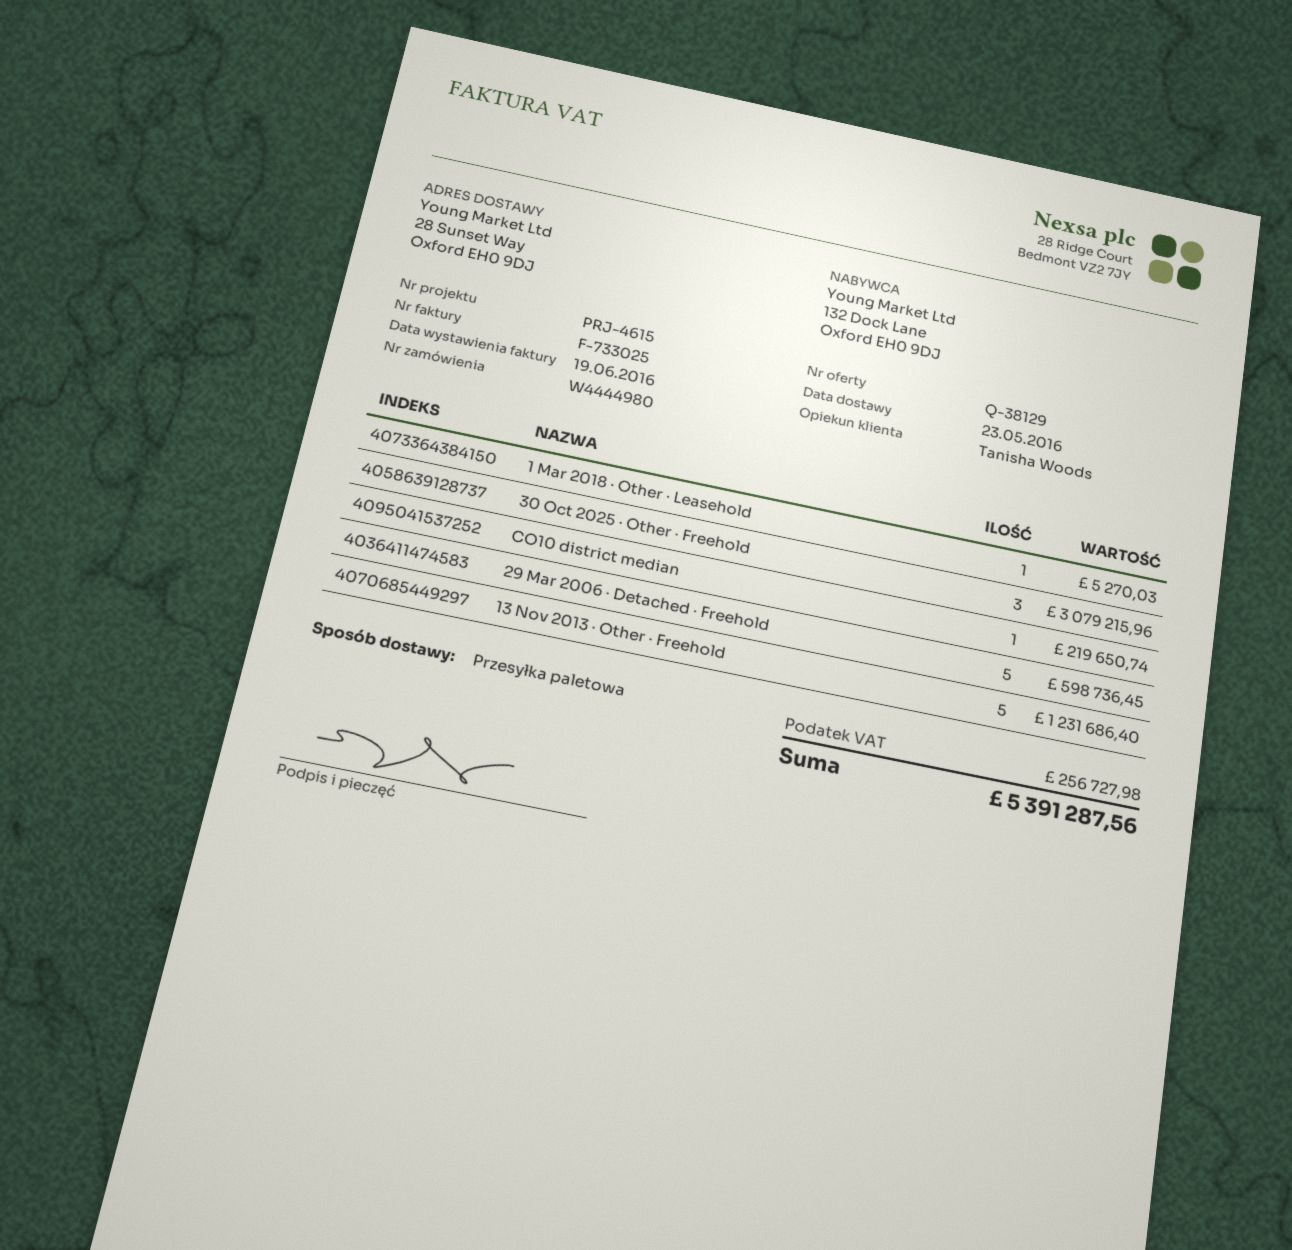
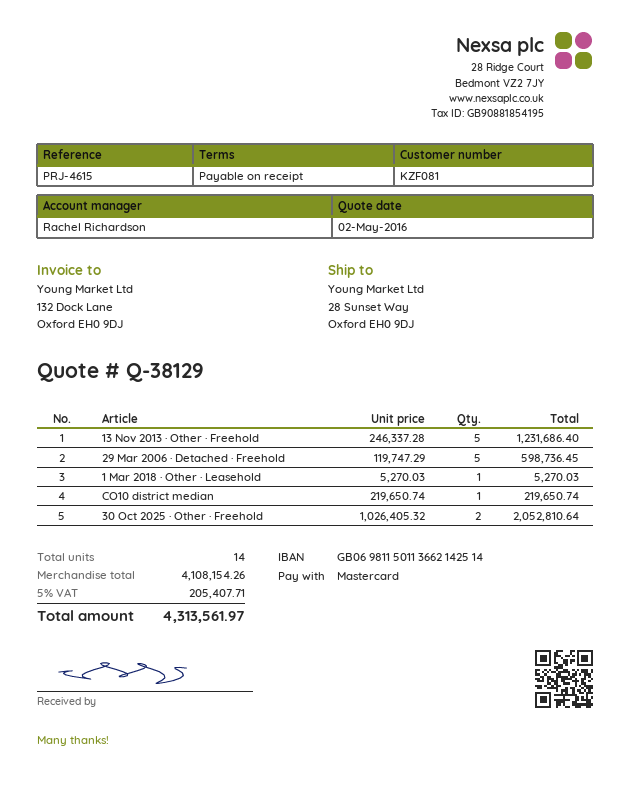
sales rep: Tanisha Woods -> Rachel Richardson
30 Oct 2025 · Other · Freehold: 3 for 3079215.96 -> 2 for 2052810.64
tax: 256727.98 -> 205407.71
total: 5391287.56 -> 4313561.97

